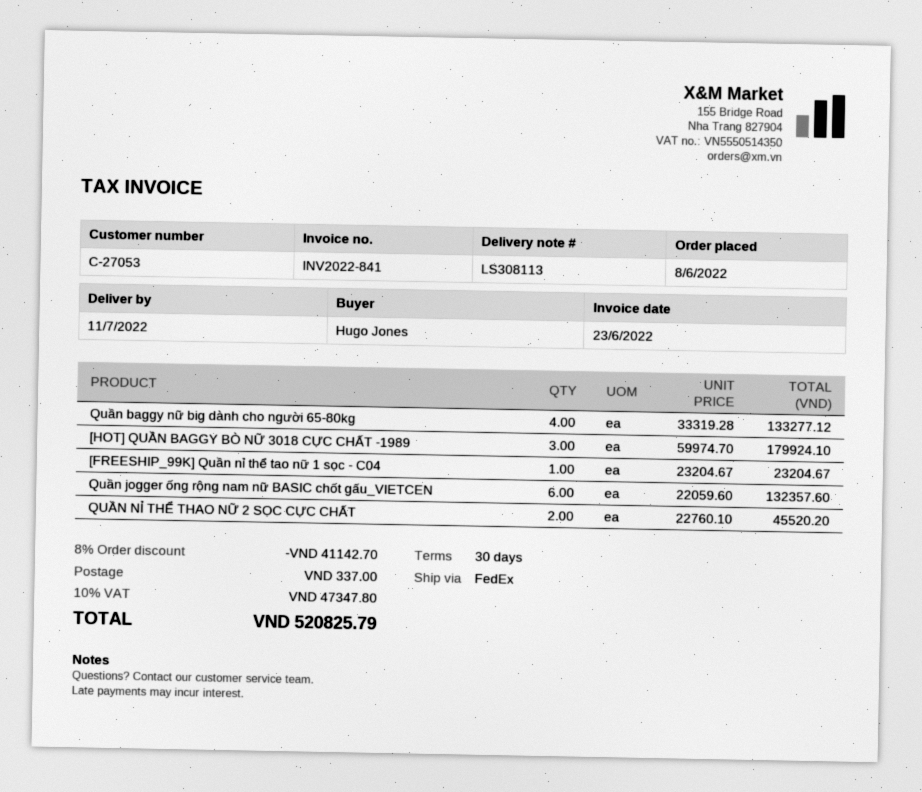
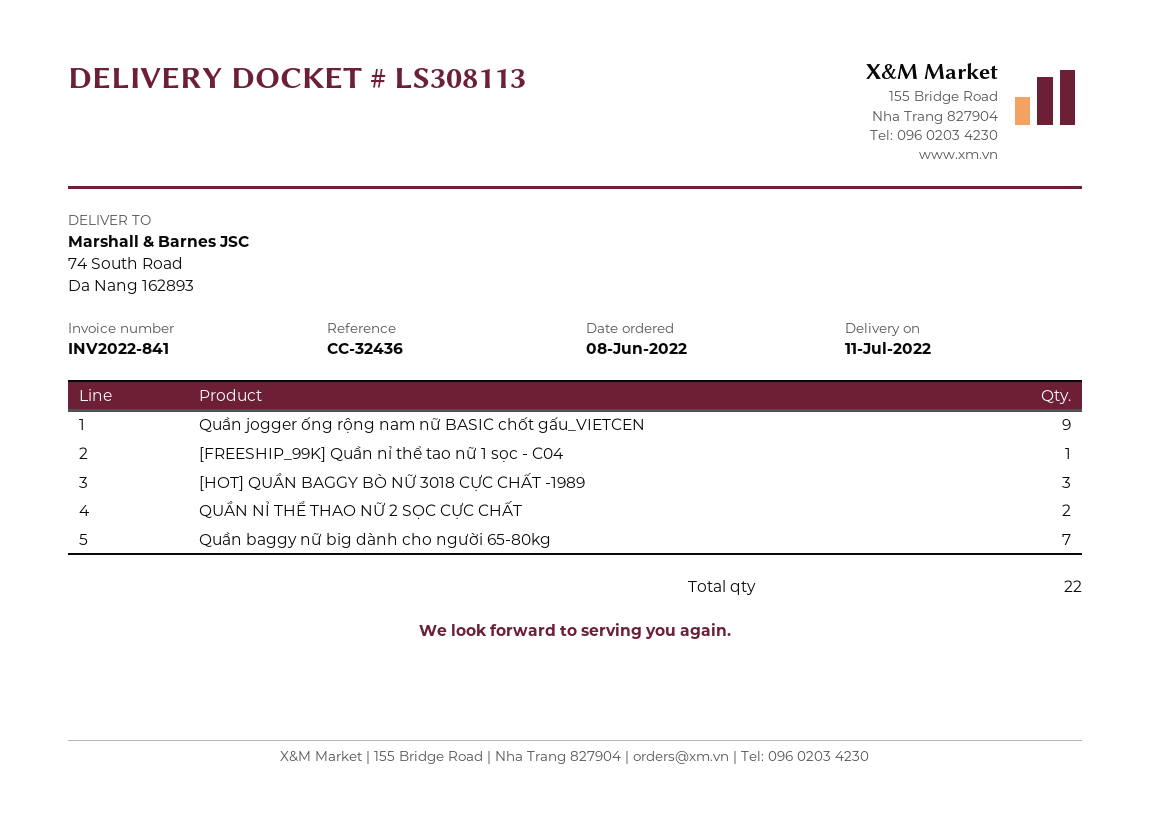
Quần baggy nữ big dành cho người 65-80kg: 4 -> 7
Quần jogger ống rộng nam nữ BASIC chốt gấu_VIETCEN: 6 -> 9

